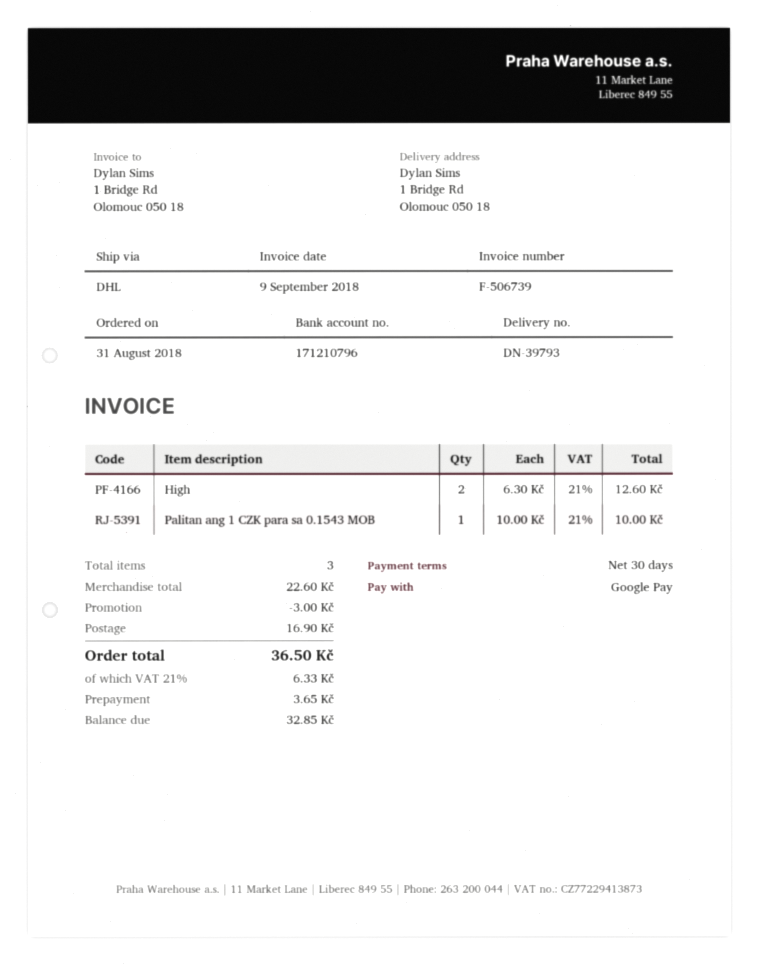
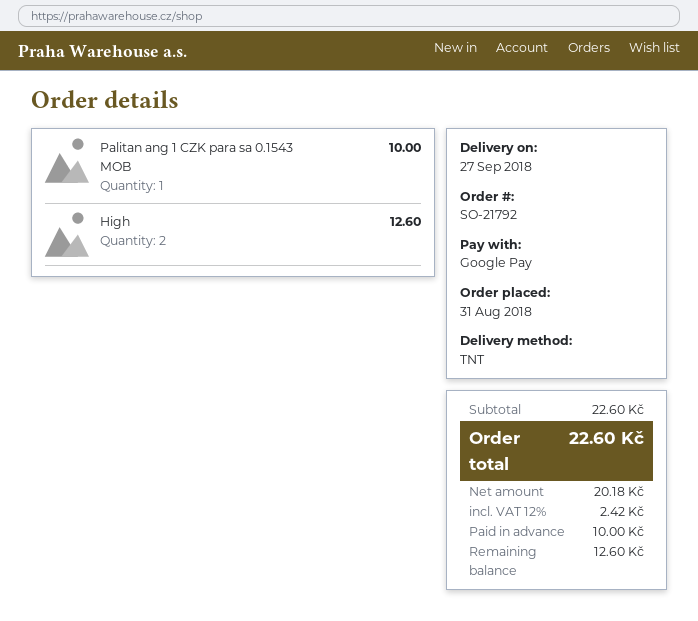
shipping method: DHL -> TNT
discount: 3.00 -> none
shipping: 16.90 -> none
tax: 21% = 6.33 -> 12% = 2.42
total: 36.50 -> 22.60
deposit: 3.65 -> 10.00
balance: 32.85 -> 12.60

